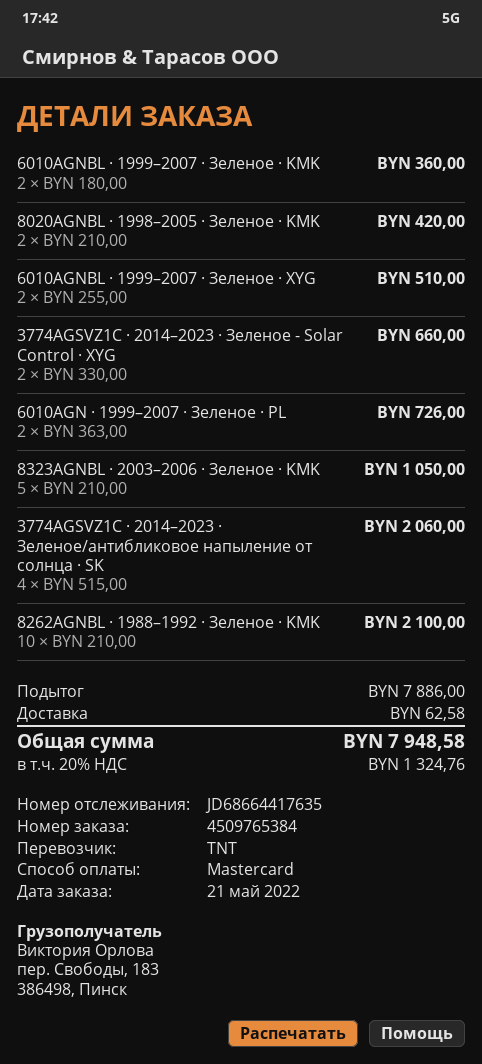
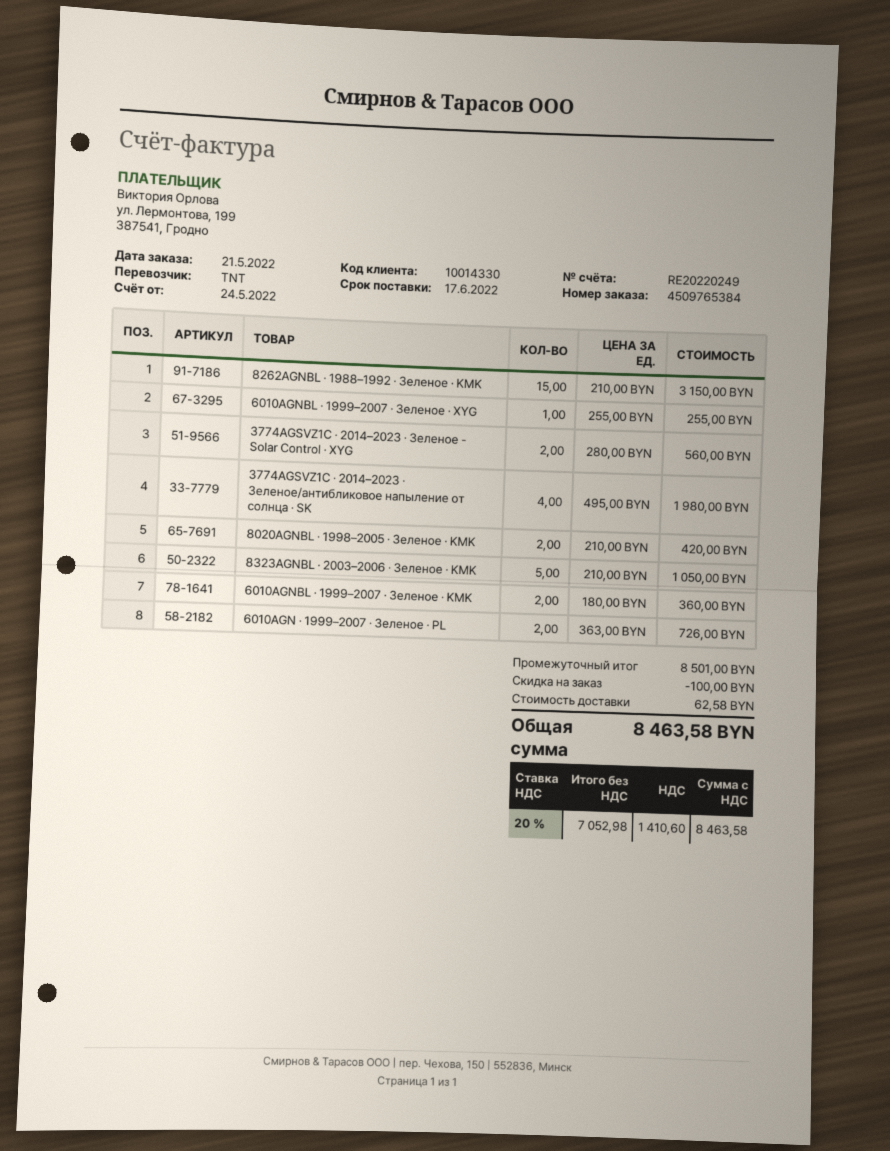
6010AGNBL · 1999–2007 · Зеленое · XYG: 2 x 255.00 = 510.00 -> 1 x 255.00 = 255.00
3774AGSVZ1C · 2014–2023 · Зеленое - Solar Control · XYG: 2 x 330.00 = 660.00 -> 2 x 280.00 = 560.00
3774AGSVZ1C · 2014–2023 · Зеленое/антибликовое напыление от солнца · SK: 4 x 515.00 = 2060.00 -> 4 x 495.00 = 1980.00
8262AGNBL · 1988–1992 · Зеленое · KMK: 10 x 210.00 = 2100.00 -> 15 x 210.00 = 3150.00
subtotal: 7886.00 -> 8501.00
discount: none -> 100.00
tax: 20% = 1324.76 -> 20% = 1410.60
total: 7948.58 -> 8463.58

